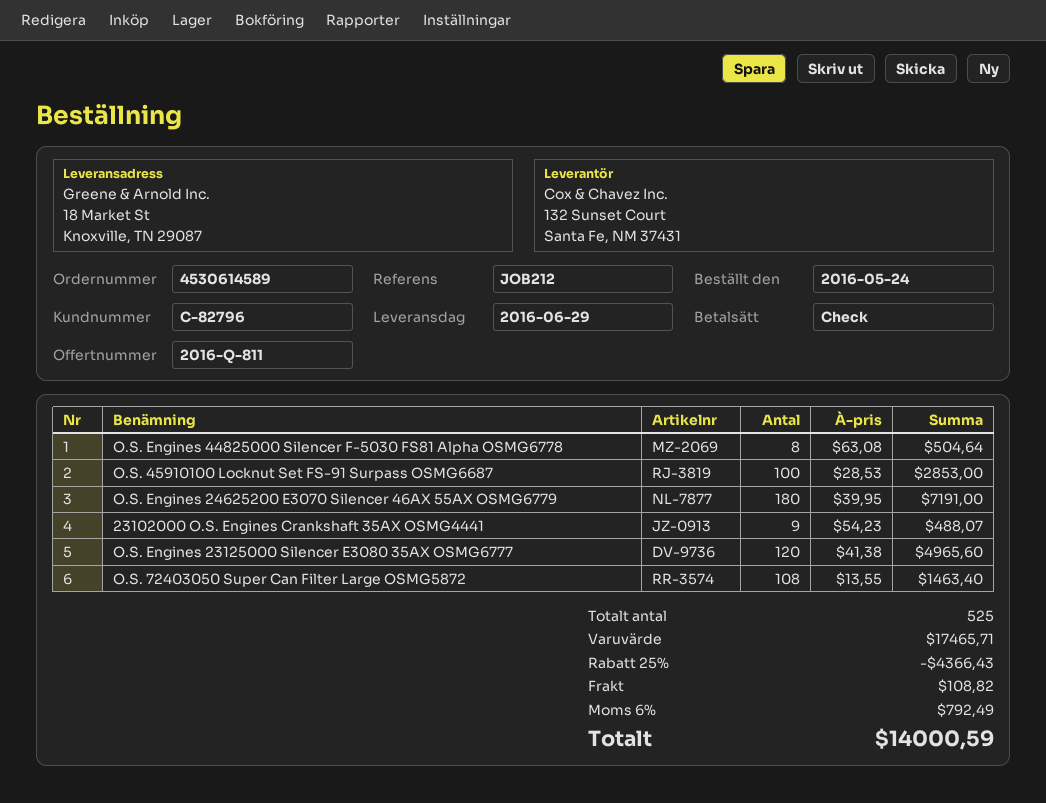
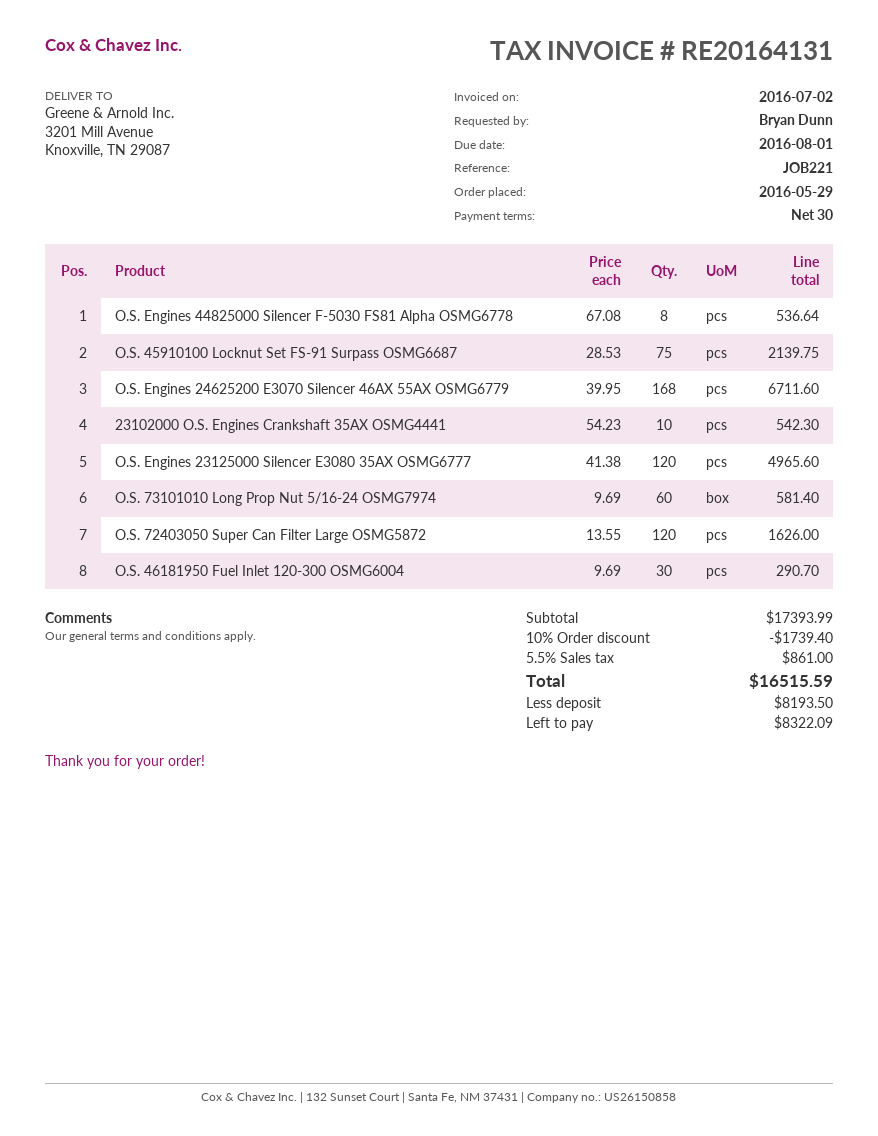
order date: 2016-05-24 -> 2016-05-29
reference: JOB212 -> JOB221
ship to: 18 Market St, Knoxville, TN 29087 -> 3201 Mill Avenue, Knoxville, TN 29087
O.S. Engines 44825000 Silencer F-5030 FS81 Alpha OSMG6778: 8 x 63.08 = 504.64 -> 8 x 67.08 = 536.64
O.S. 45910100 Locknut Set FS-91 Surpass OSMG6687: 100 x 28.53 = 2853.00 -> 75 x 28.53 = 2139.75
O.S. Engines 24625200 E3070 Silencer 46AX 55AX OSMG6779: 180 x 39.95 = 7191.00 -> 168 x 39.95 = 6711.60
23102000 O.S. Engines Crankshaft 35AX OSMG4441: 9 x 54.23 = 488.07 -> 10 x 54.23 = 542.30
O.S. 72403050 Super Can Filter Large OSMG5872: 108 x 13.55 = 1463.40 -> 120 x 13.55 = 1626.00
O.S. 73101010 Long Prop Nut 5/16-24 OSMG7974: none -> 60 x 9.69 = 581.40
O.S. 46181950 Fuel Inlet 120-300 OSMG6004: none -> 30 x 9.69 = 290.70
subtotal: 17465.71 -> 17393.99
discount: 25% = 4366.43 -> 10% = 1739.40
shipping: 108.82 -> none
tax: 6% = 792.49 -> 5.5% = 861.00
total: 14000.59 -> 16515.59

